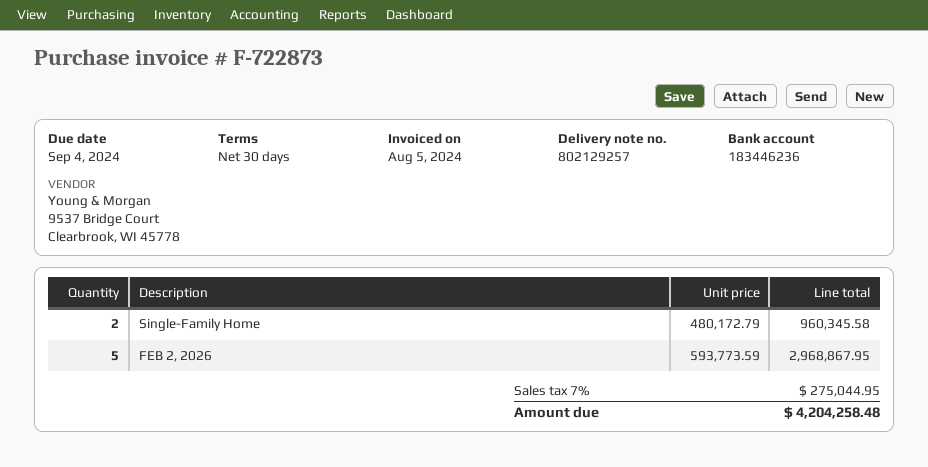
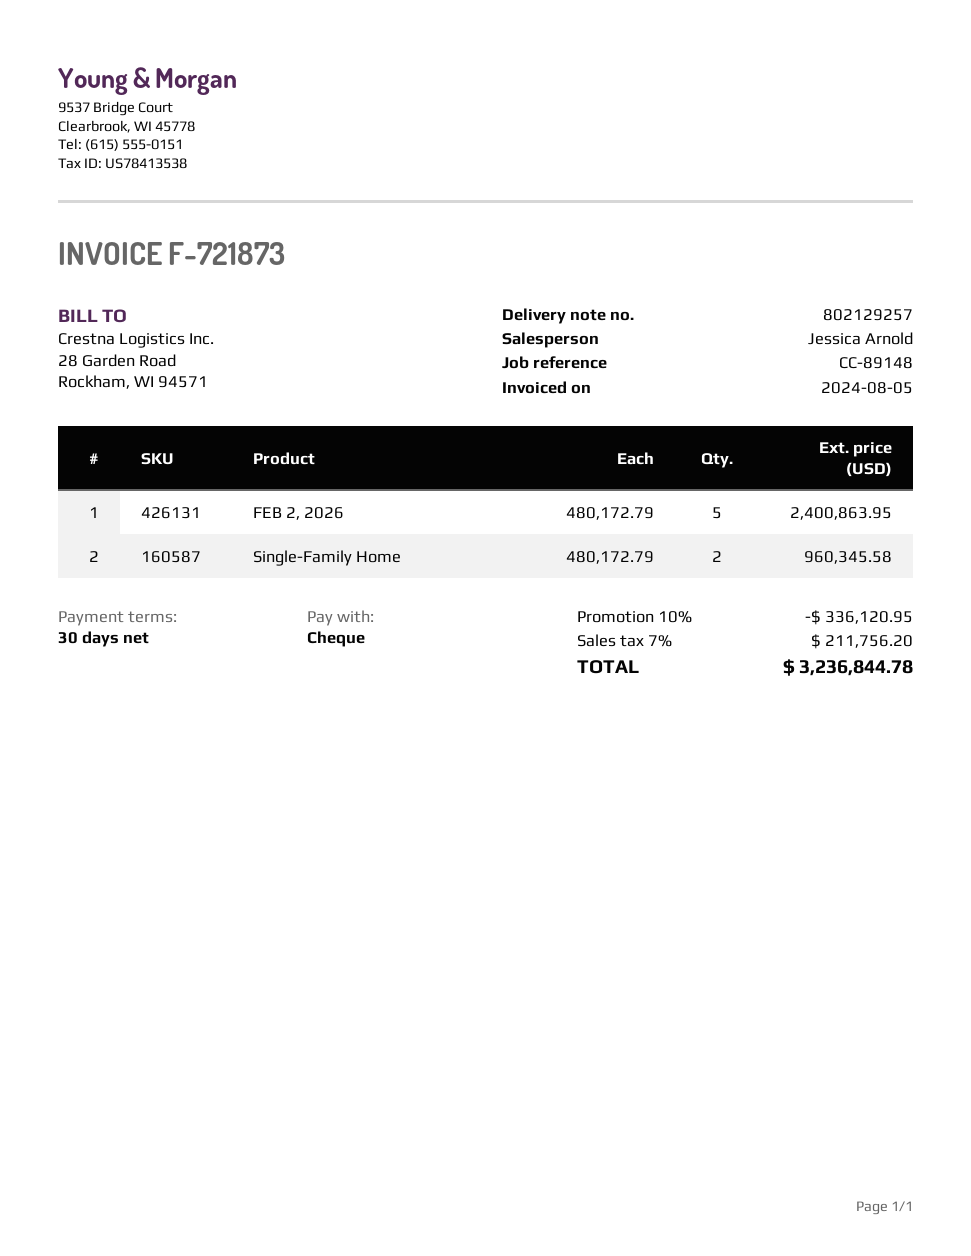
invoice number: F-722873 -> F-721873
FEB 2, 2026: 5 x 593773.59 = 2968867.95 -> 5 x 480172.79 = 2400863.95
discount: none -> 10% = 336120.95
tax: 7% = 275044.95 -> 7% = 211756.20
total: 4204258.48 -> 3236844.78

